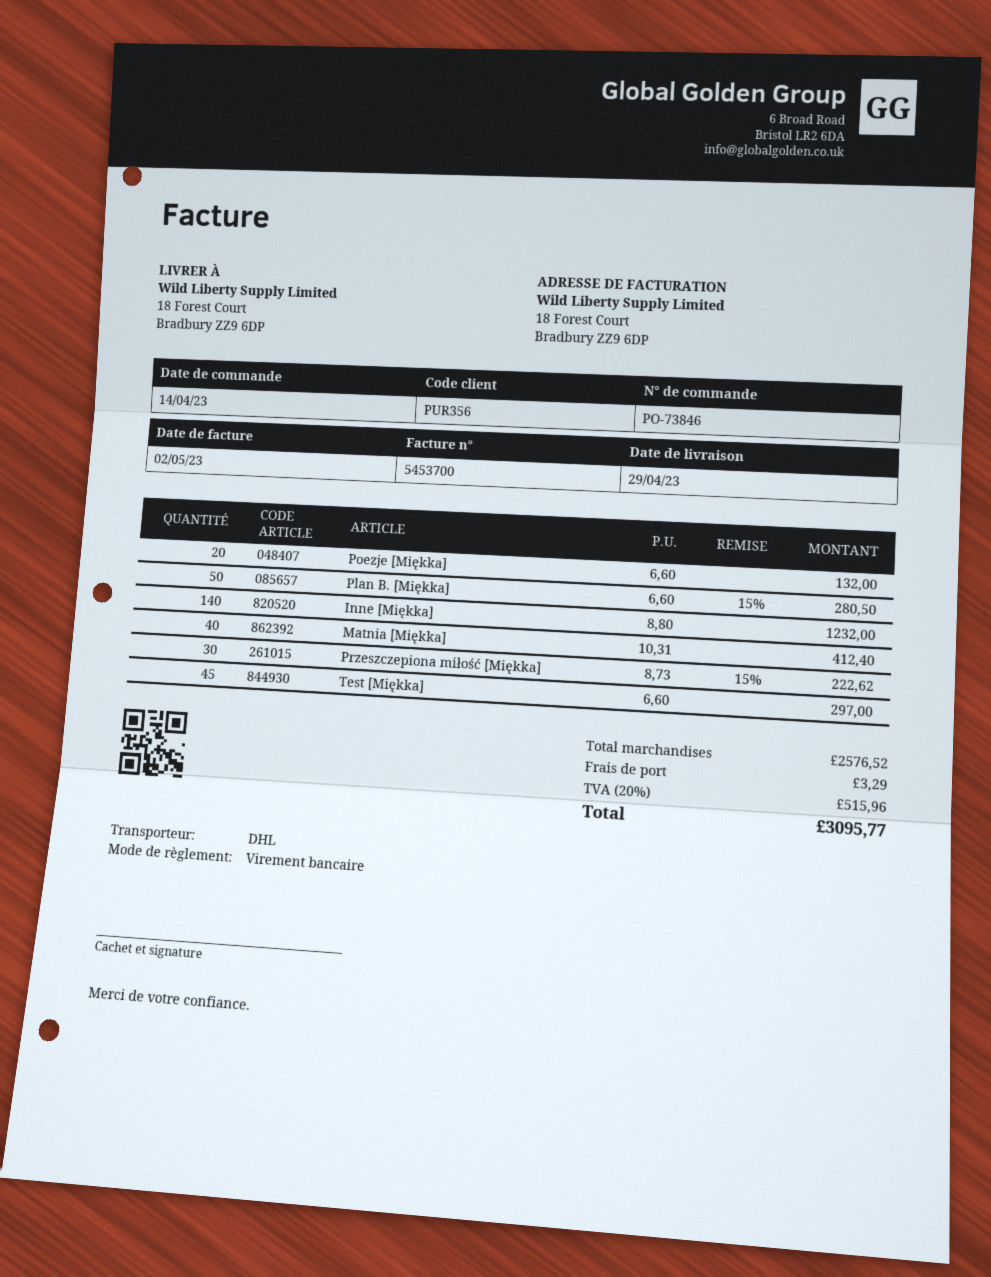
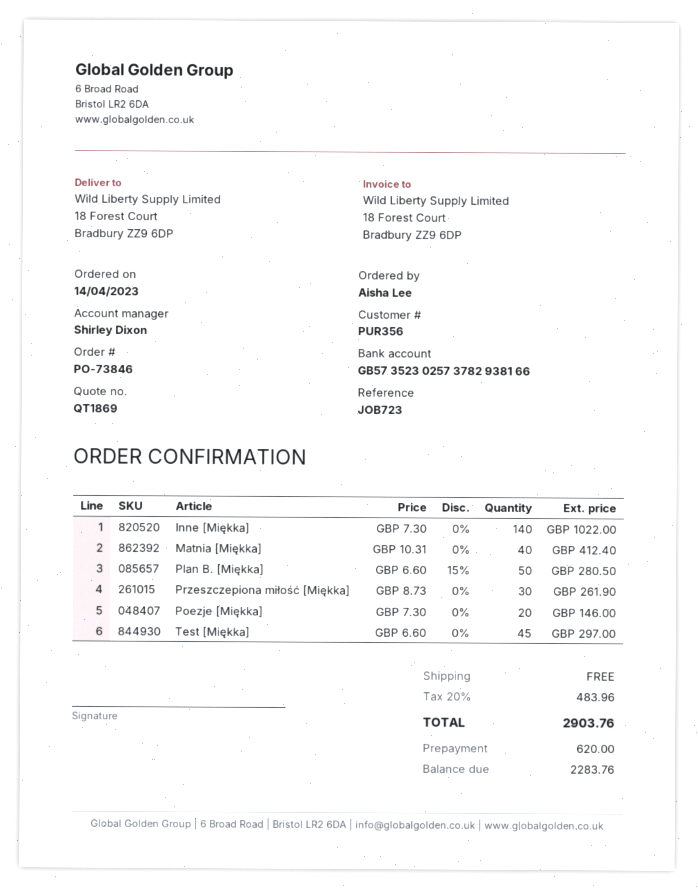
Poezje [Miękka]: 20 x 6.60 = 132.00 -> 20 x 7.30 = 146.00
Inne [Miękka]: 140 x 8.80 = 1232.00 -> 140 x 7.30 = 1022.00
Przeszczepiona miłość [Miękka]: 30 x 8.73 - 15% = 222.62 -> 30 x 8.73 = 261.90
shipping: 3.29 -> 0.00
tax: 20% = 515.96 -> 20% = 483.96
total: 3095.77 -> 2903.76

